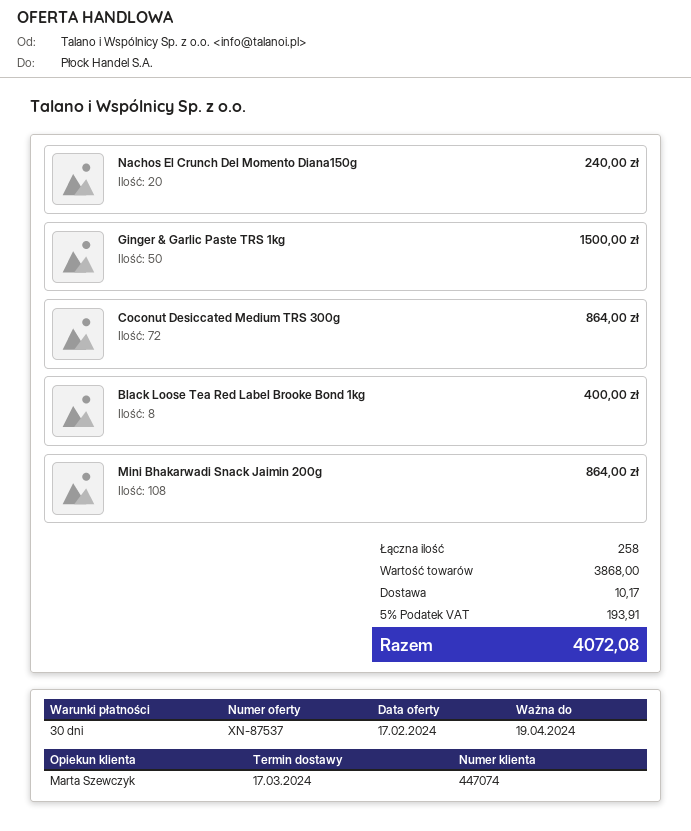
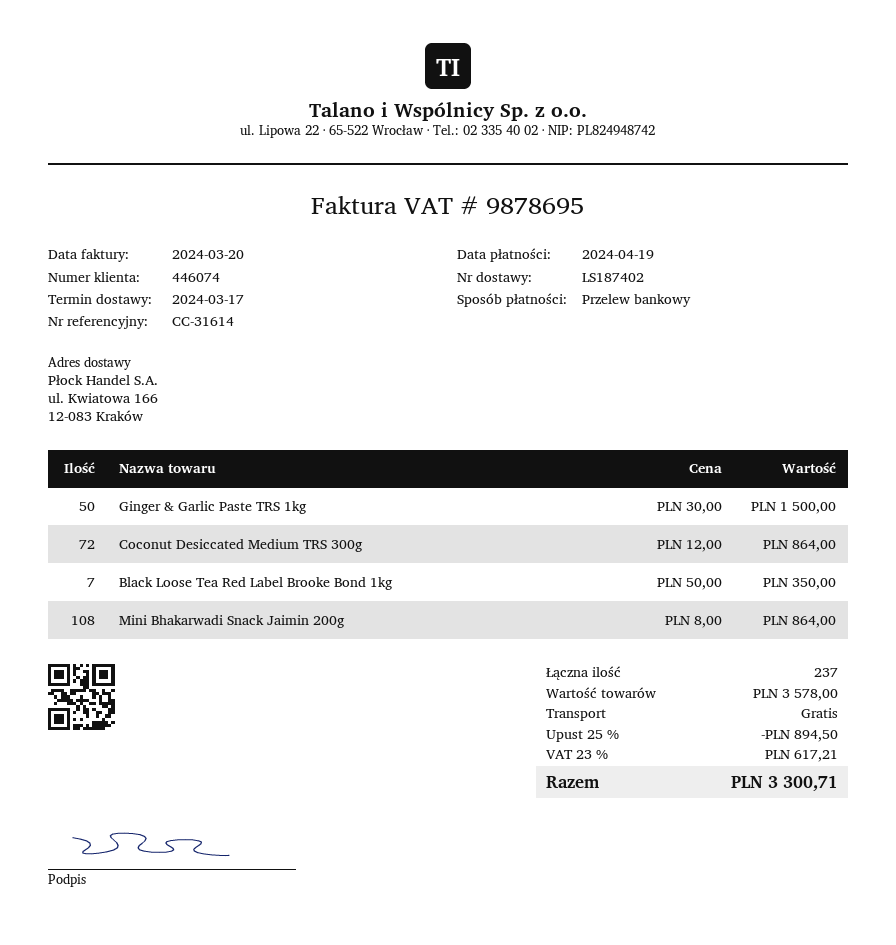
customer number: 447074 -> 446074
Nachos El Crunch Del Momento Diana150g: 20 for 240.00 -> none
Black Loose Tea Red Label Brooke Bond 1kg: 8 for 400.00 -> 7 for 350.00
total quantity: 258 -> 237
subtotal: 3868.00 -> 3578.00
discount: none -> 25% = 894.50
shipping: 10.17 -> 0.00
tax: 5% = 193.91 -> 23% = 617.21
total: 4072.08 -> 3300.71

